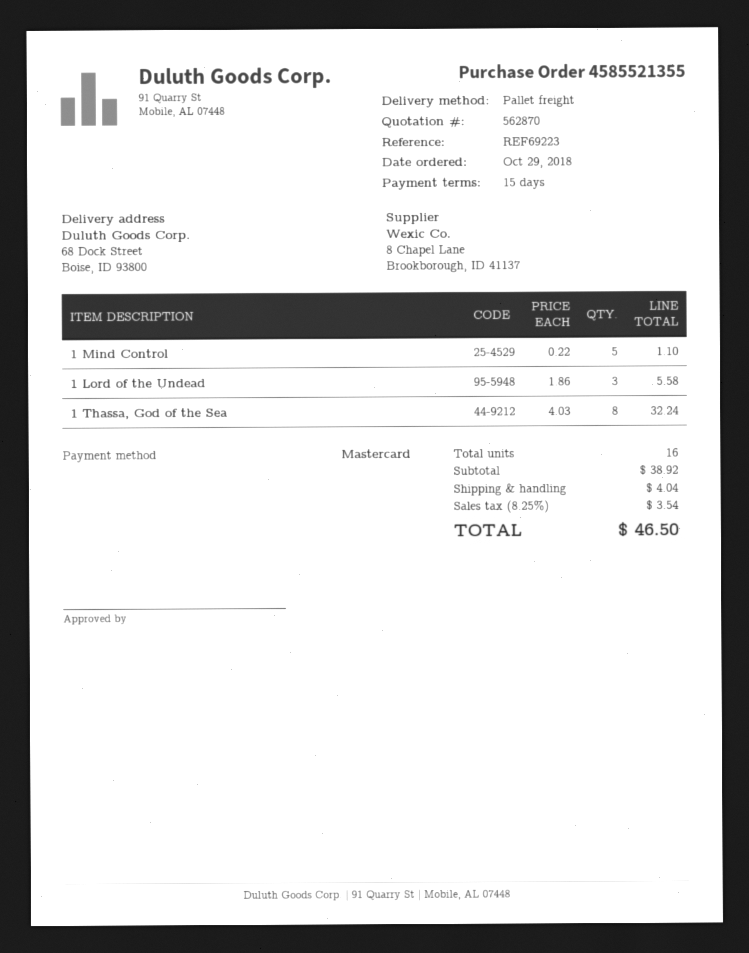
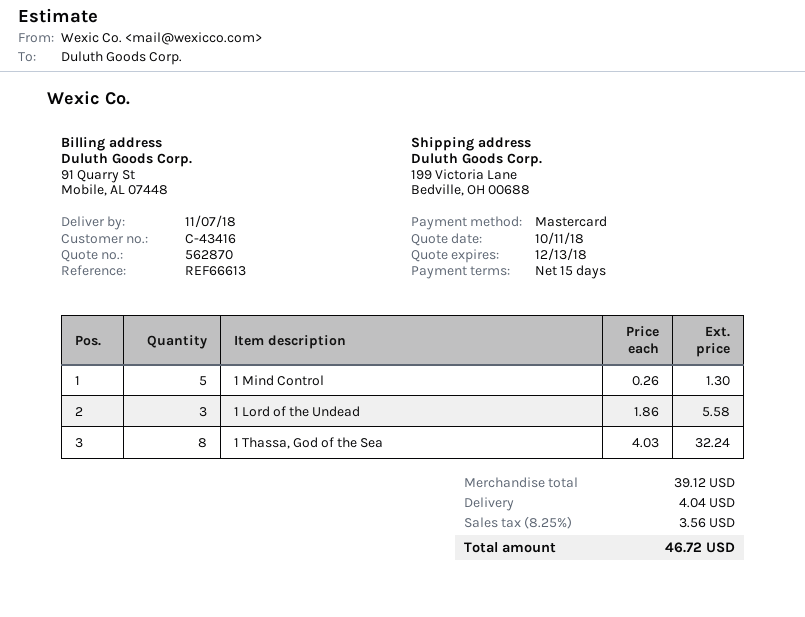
reference: REF69223 -> REF66613
ship to: 68 Dock Street, Boise, ID 93800 -> 199 Victoria Lane, Bedville, OH 00688
1 Mind Control: 5 x 0.22 = 1.10 -> 5 x 0.26 = 1.30
subtotal: 38.92 -> 39.12
tax: 8.25% = 3.54 -> 8.25% = 3.56
total: 46.50 -> 46.72

